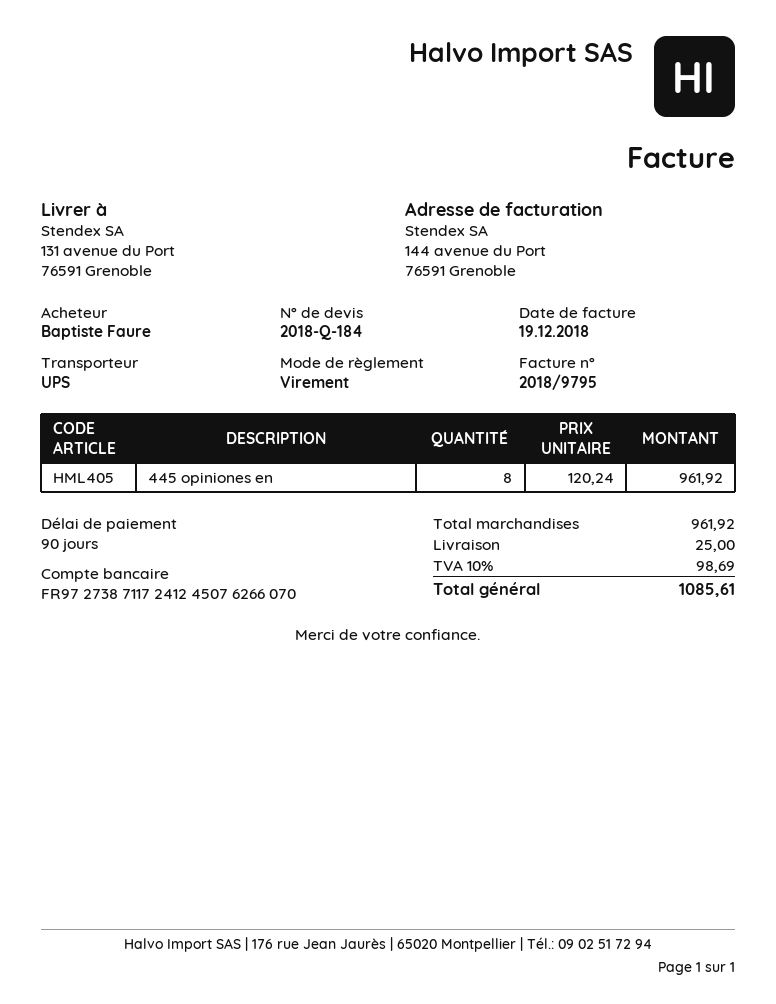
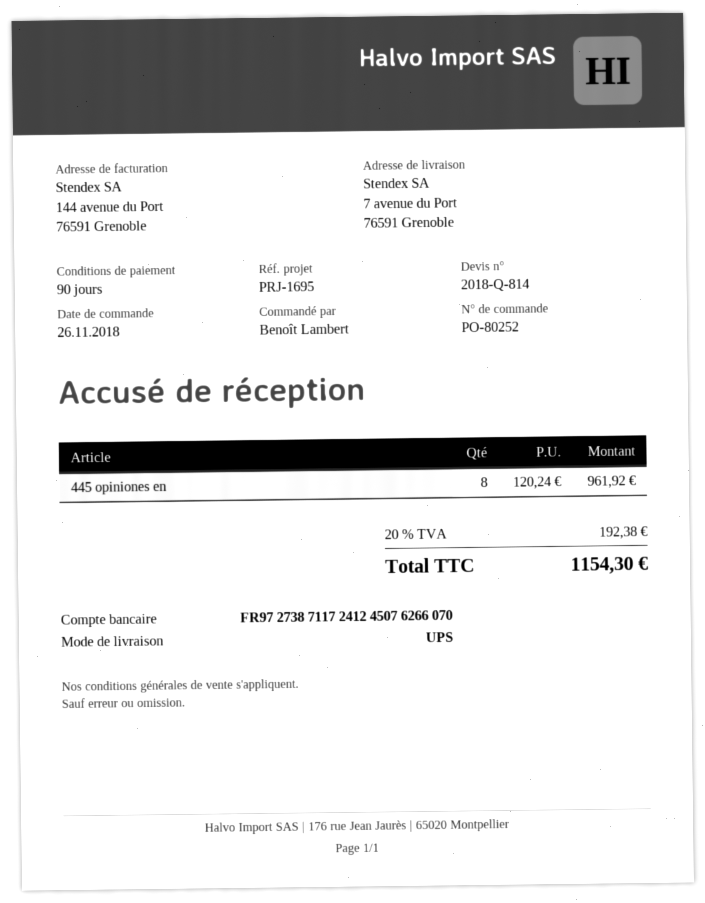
quote number: 2018-Q-184 -> 2018-Q-814
ordered by: Baptiste Faure -> Benoît Lambert
ship to: 131 avenue du Port, 76591 Grenoble -> 7 avenue du Port, 76591 Grenoble
shipping: 25.00 -> none
tax: 10% = 98.69 -> 20% = 192.38
total: 1085.61 -> 1154.30

